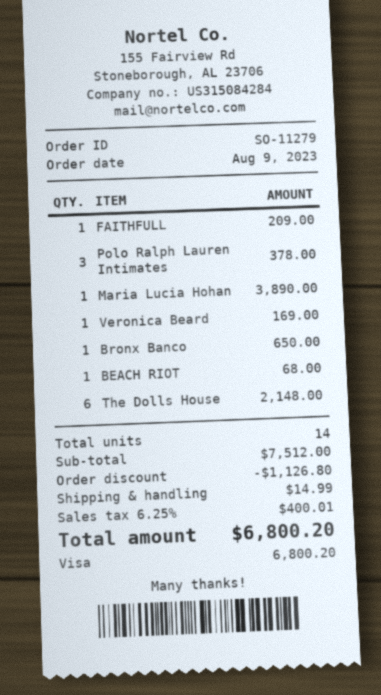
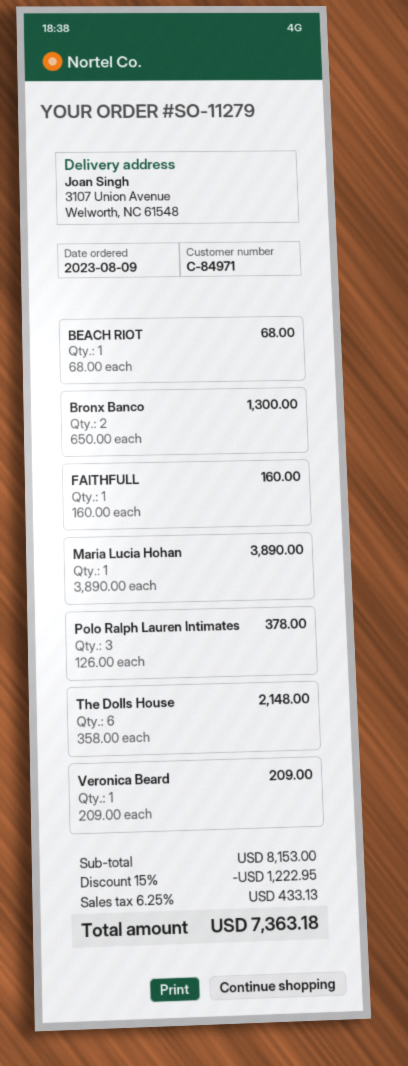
FAITHFULL: 1 for 209.00 -> 1 for 160.00
Veronica Beard: 1 for 169.00 -> 1 for 209.00
Bronx Banco: 1 for 650.00 -> 2 for 1300.00
subtotal: 7512.00 -> 8153.00
discount: 1126.80 -> 1222.95
shipping: 14.99 -> none
tax: 6.25% = 400.01 -> 6.25% = 433.13
total: 6800.20 -> 7363.18

